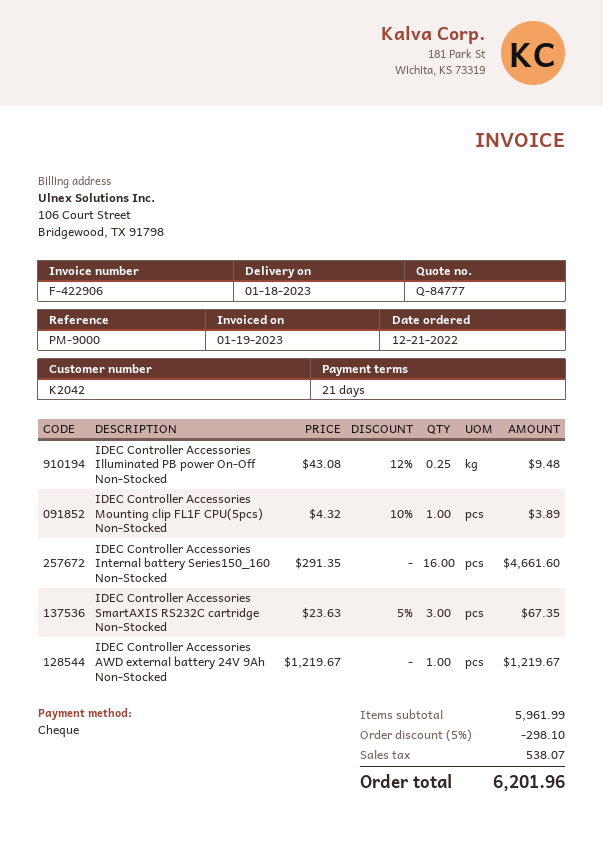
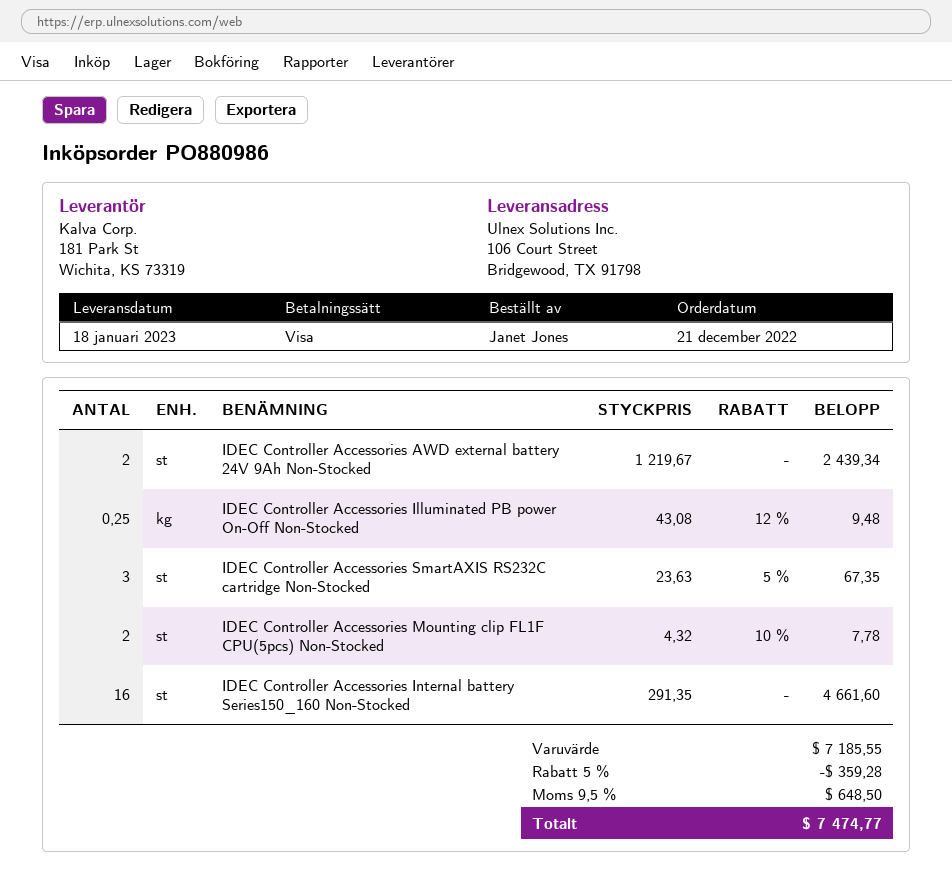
payment method: cheque -> Visa
IDEC Controller Accessories Mounting clip FL1F CPU(5pcs) Non-Stocked: 1 x 4.32 - 10% = 3.89 -> 2 x 4.32 - 10% = 7.78
IDEC Controller Accessories AWD external battery 24V 9Ah Non-Stocked: 1 x 1219.67 = 1219.67 -> 2 x 1219.67 = 2439.34
subtotal: 5961.99 -> 7185.55
discount: 5% = 298.10 -> 5% = 359.28
tax: 538.07 -> 648.50
total: 6201.96 -> 7474.77

